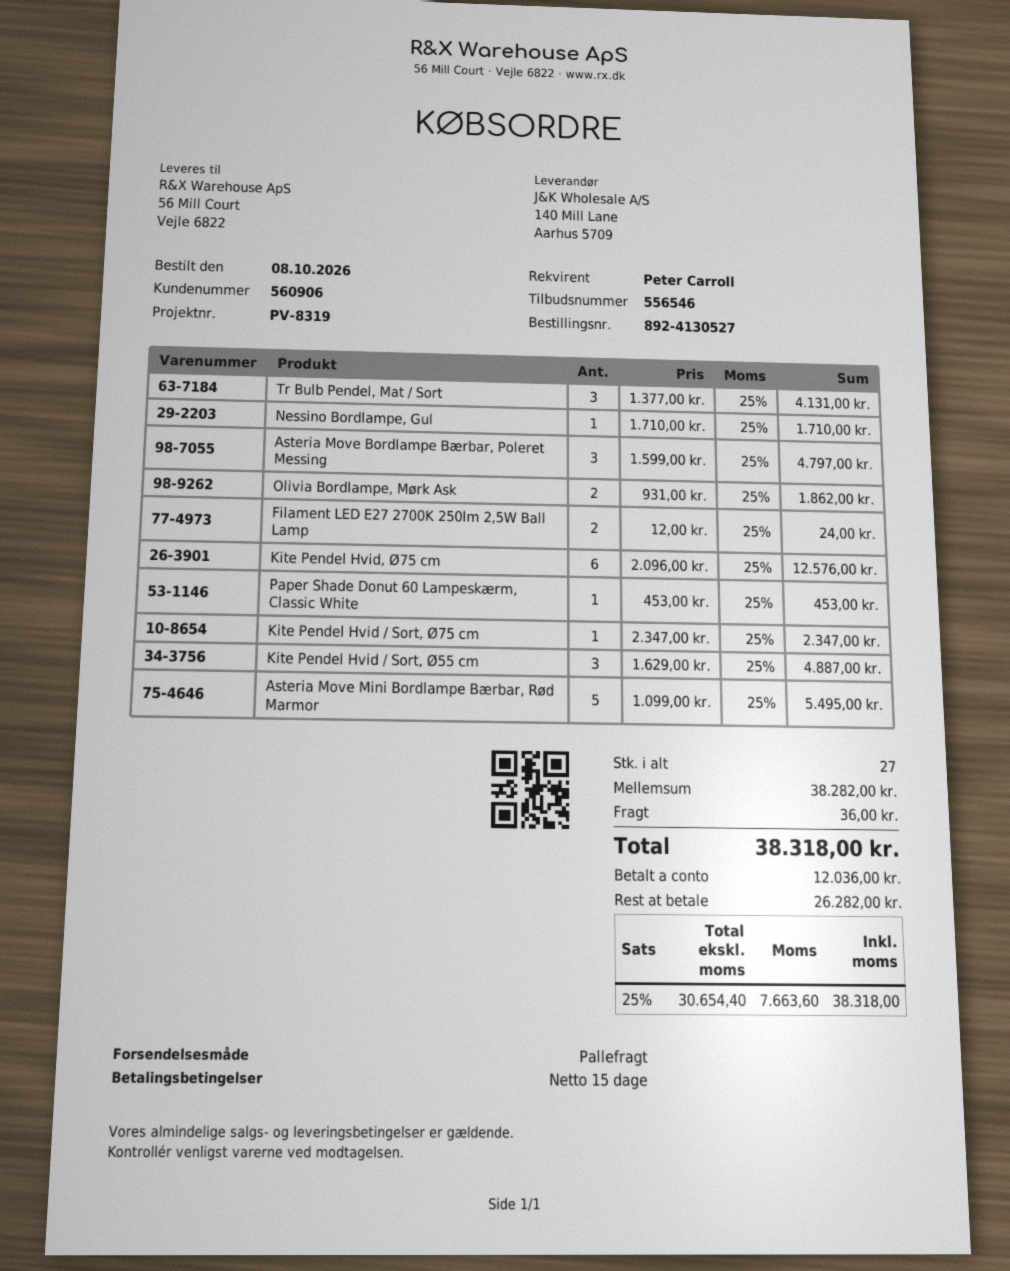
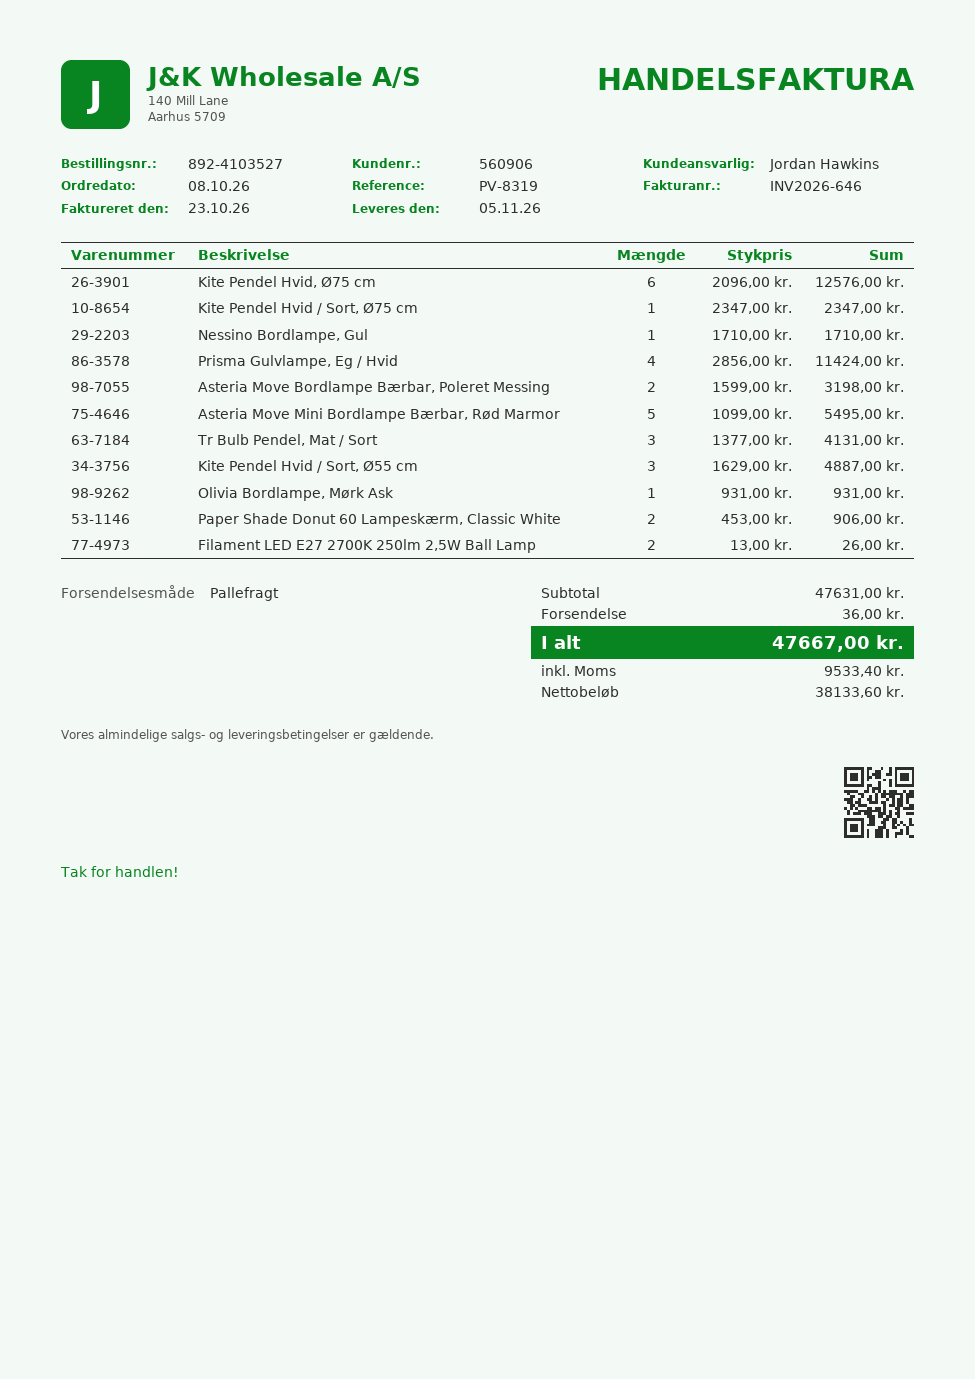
order number: 892-4130527 -> 892-4103527
Asteria Move Bordlampe Bærbar, Poleret Messing: 3 x 1599.00 = 4797.00 -> 2 x 1599.00 = 3198.00
Olivia Bordlampe, Mørk Ask: 2 x 931.00 = 1862.00 -> 1 x 931.00 = 931.00
Filament LED E27 2700K 250lm 2,5W Ball Lamp: 2 x 12.00 = 24.00 -> 2 x 13.00 = 26.00
Paper Shade Donut 60 Lampeskærm, Classic White: 1 x 453.00 = 453.00 -> 2 x 453.00 = 906.00
Prisma Gulvlampe, Eg / Hvid: none -> 4 x 2856.00 = 11424.00
subtotal: 38282.00 -> 47631.00
net: 30654.40 -> 38133.60
tax: 7663.60 -> 9533.40
total: 38318.00 -> 47667.00

